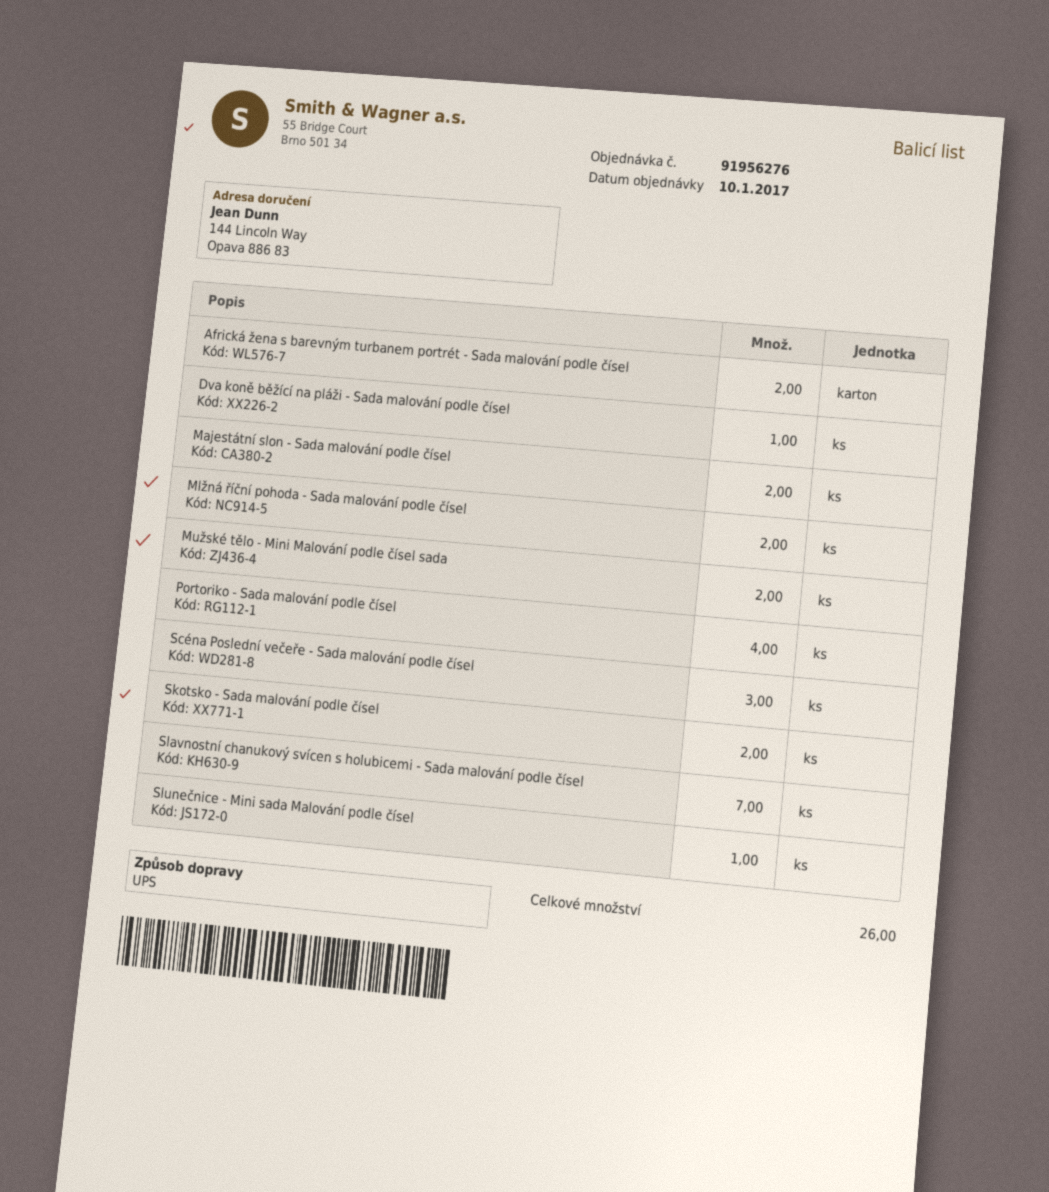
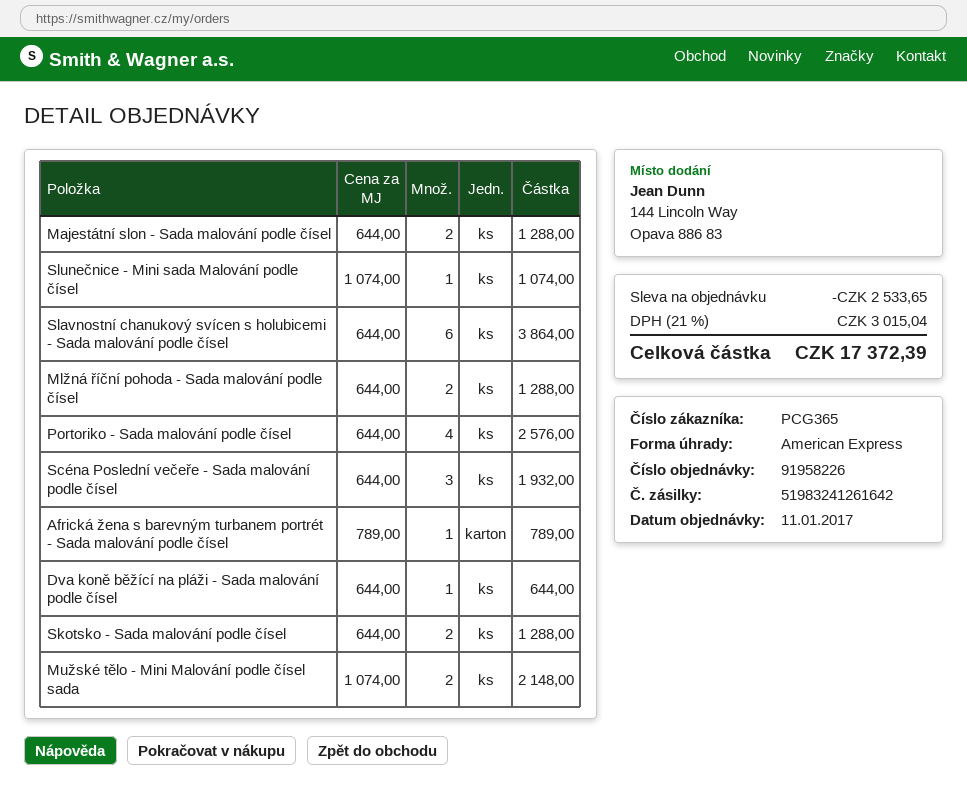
order number: 91956276 -> 91958226
order date: 2017-01-10 -> 2017-01-11
Africká žena s barevným turbanem portrét - Sada malování podle čísel: 2 -> 1
Slavnostní chanukový svícen s holubicemi - Sada malování podle čísel: 7 -> 6

